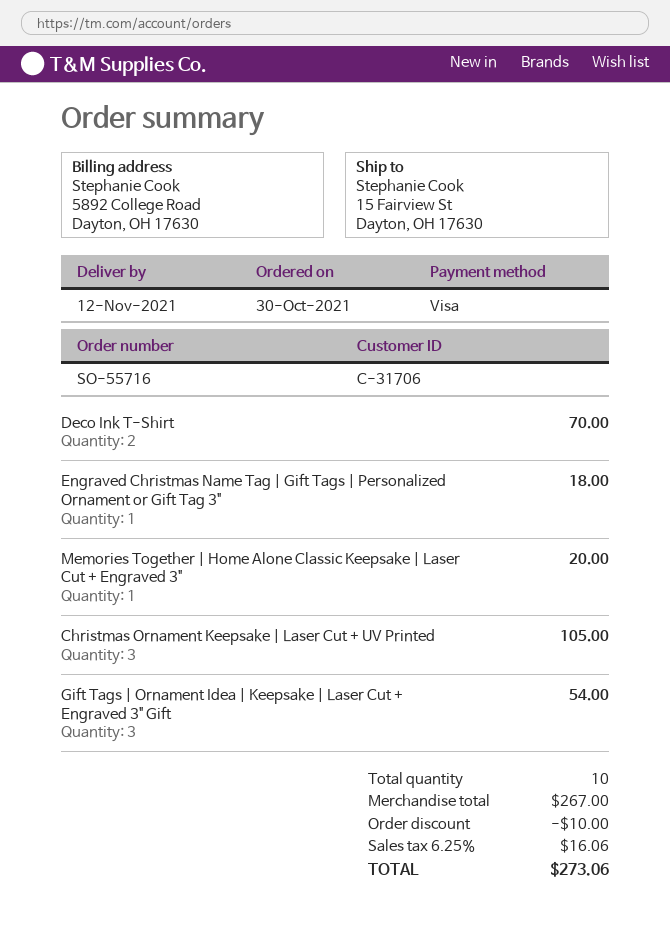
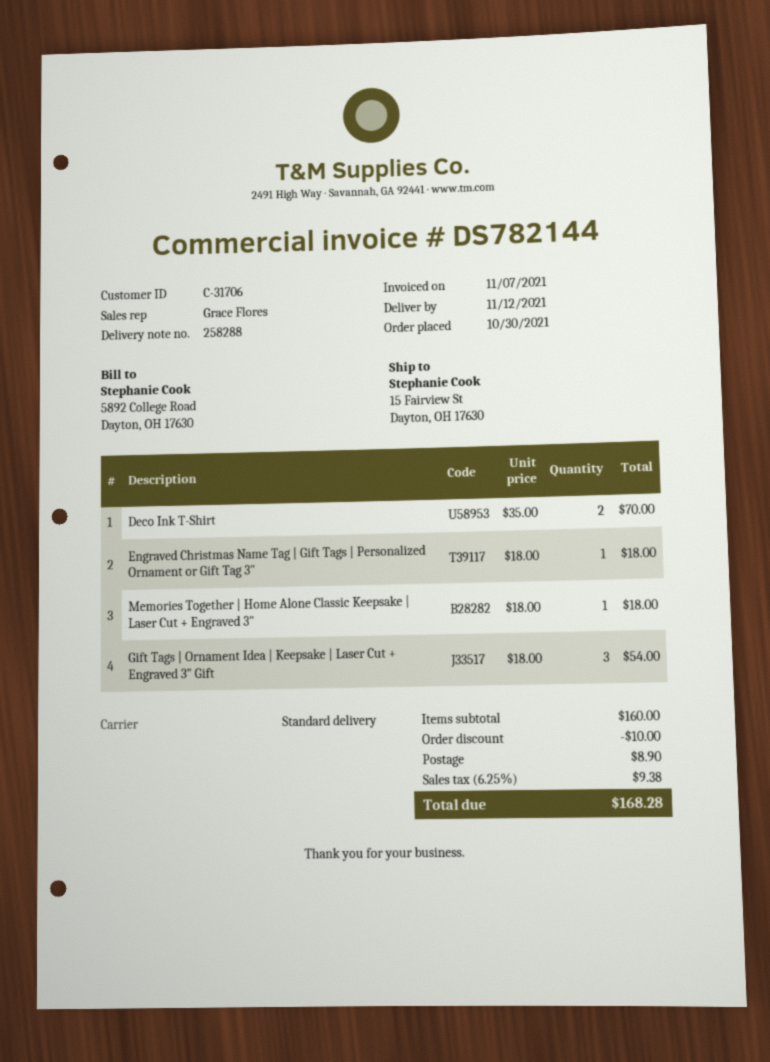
Memories Together | Home Alone Classic Keepsake | Laser Cut + Engraved 3": 1 for 20.00 -> 1 for 18.00
Christmas Ornament Keepsake | Laser Cut + UV Printed: 3 for 105.00 -> none
subtotal: 267.00 -> 160.00
shipping: none -> 8.90
tax: 6.25% = 16.06 -> 6.25% = 9.38
total: 273.06 -> 168.28

